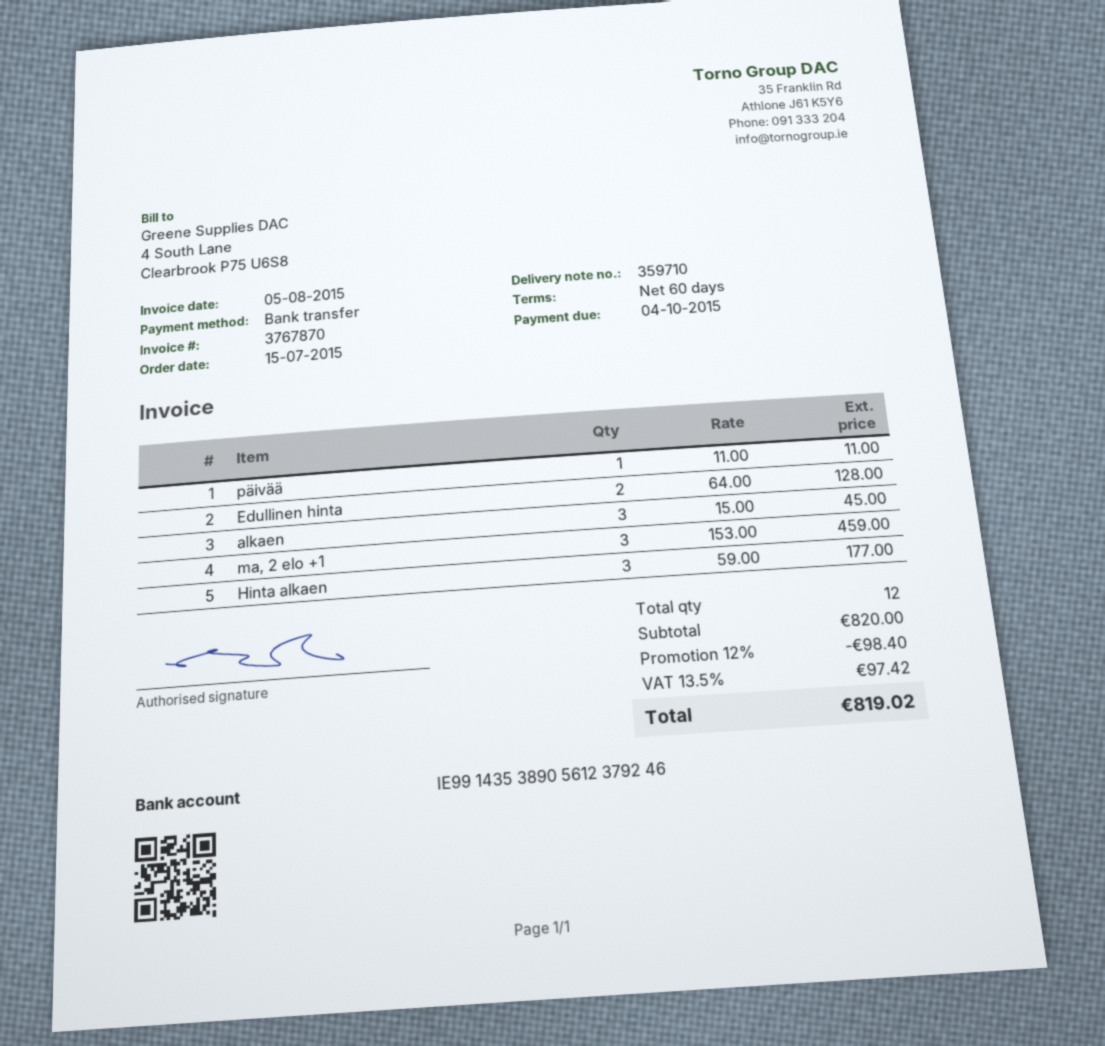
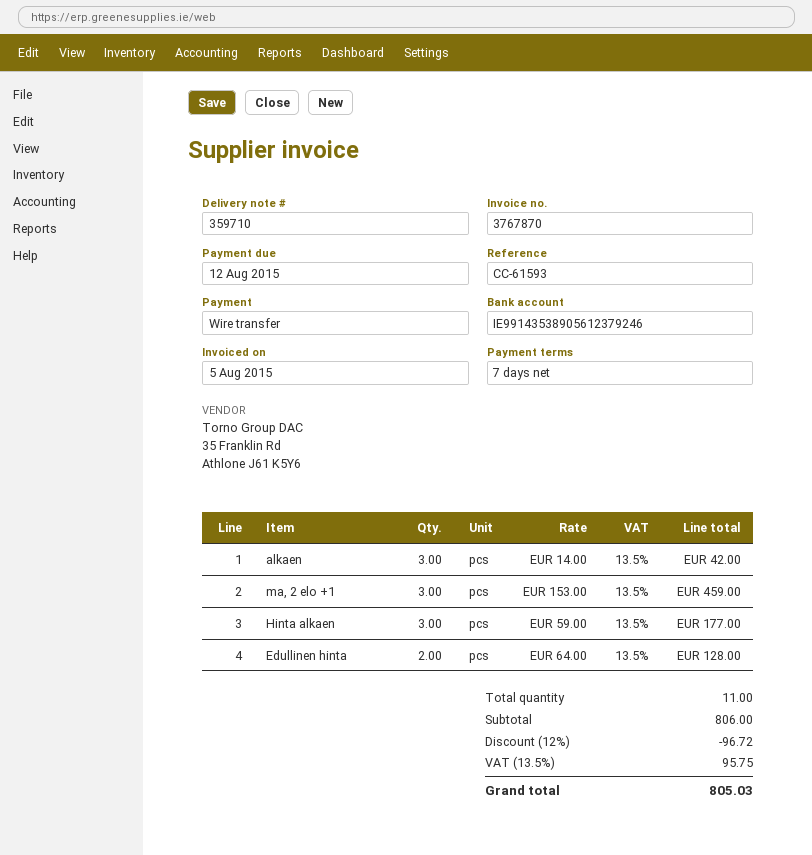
payment terms: 60 days -> 7 days
due date: 2015-10-04 -> 2015-08-12
päivää: 1 x 11.00 = 11.00 -> none
alkaen: 3 x 15.00 = 45.00 -> 3 x 14.00 = 42.00
total quantity: 12 -> 11
subtotal: 820.00 -> 806.00
discount: 12% = 98.40 -> 12% = 96.72
tax: 13.5% = 97.42 -> 13.5% = 95.75
total: 819.02 -> 805.03

